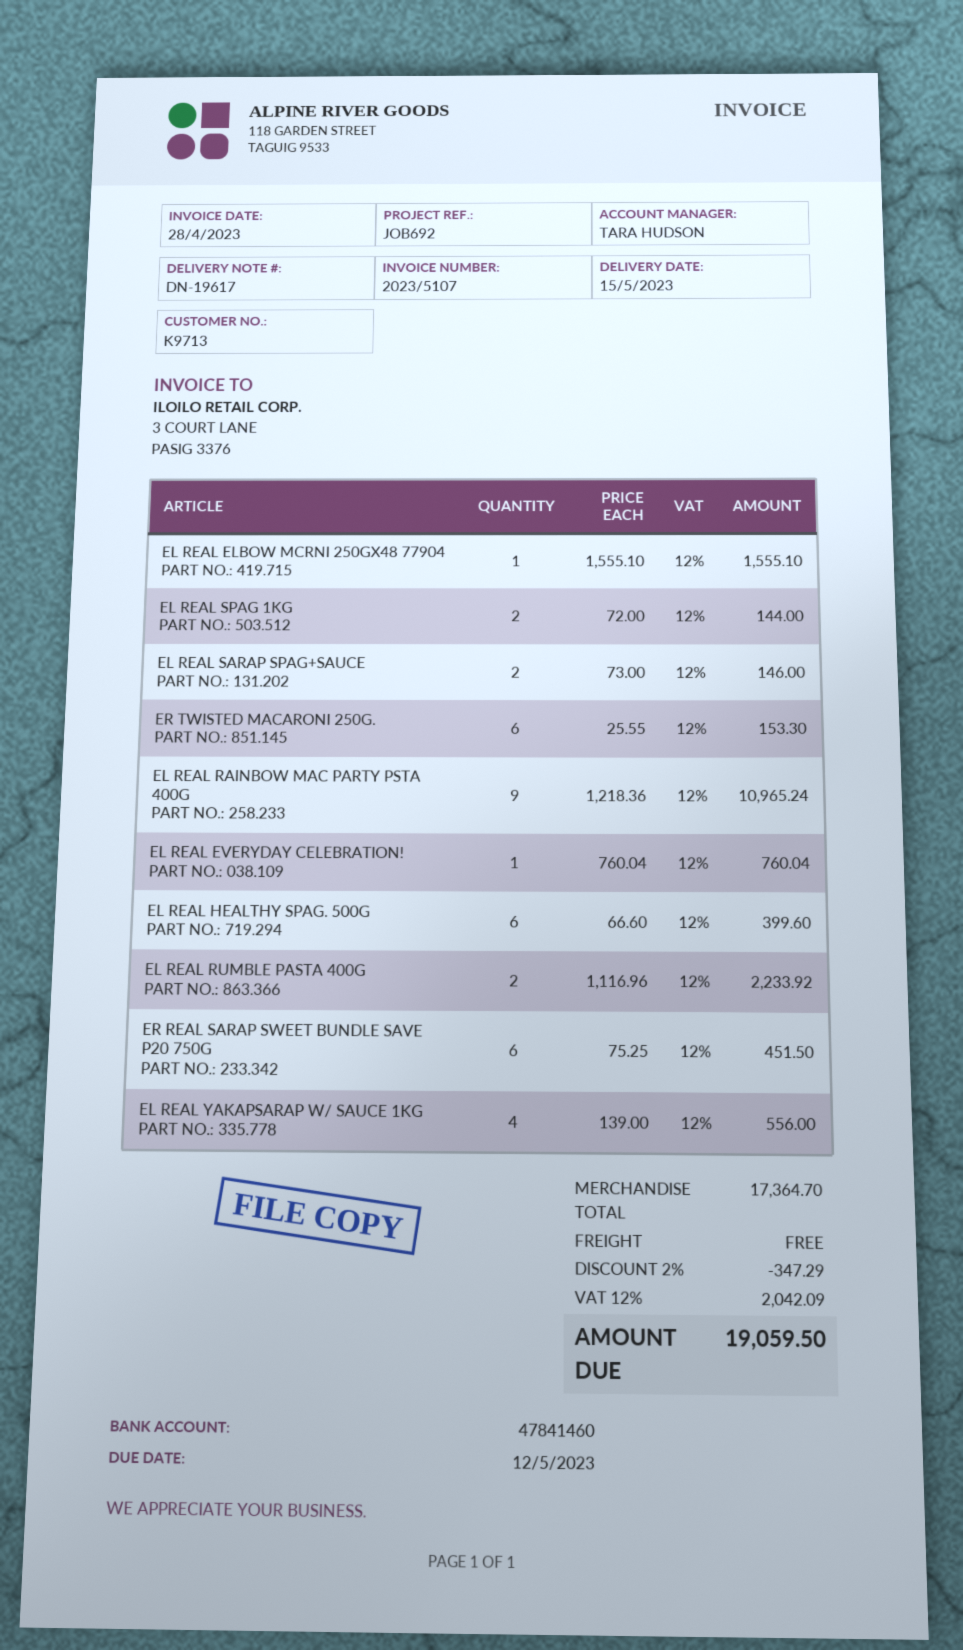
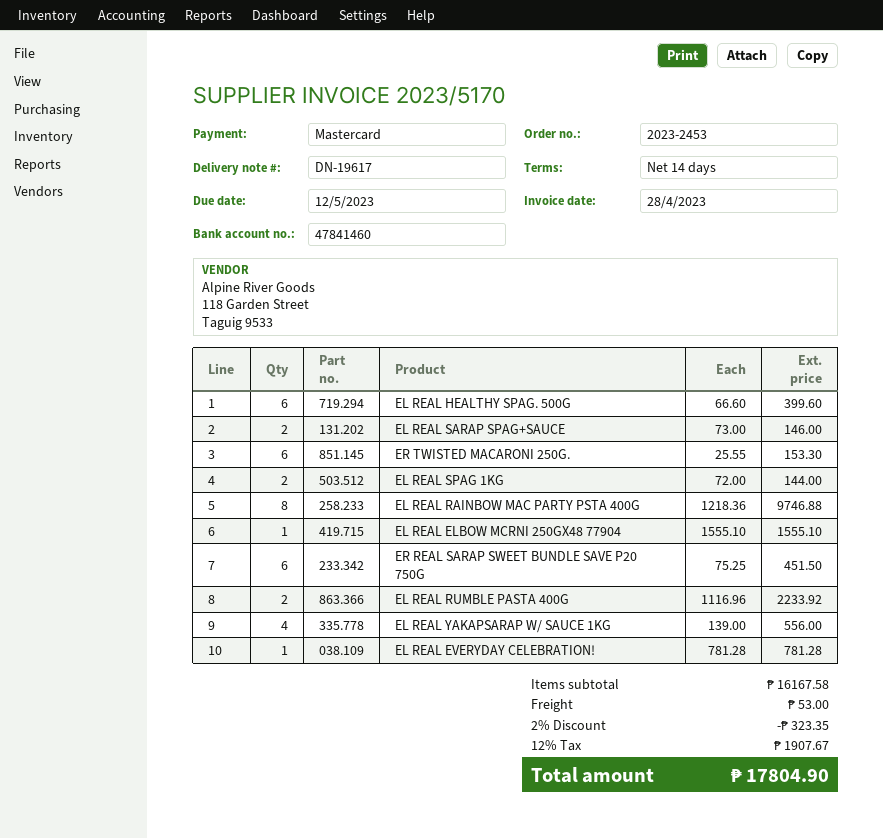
invoice number: 2023/5107 -> 2023/5170
EL REAL RAINBOW MAC PARTY PSTA 400G: 9 x 1218.36 = 10965.24 -> 8 x 1218.36 = 9746.88
EL REAL EVERYDAY CELEBRATION!: 1 x 760.04 = 760.04 -> 1 x 781.28 = 781.28
subtotal: 17364.70 -> 16167.58
discount: 2% = 347.29 -> 2% = 323.35
shipping: 0.00 -> 53.00
tax: 12% = 2042.09 -> 12% = 1907.67
total: 19059.50 -> 17804.90

